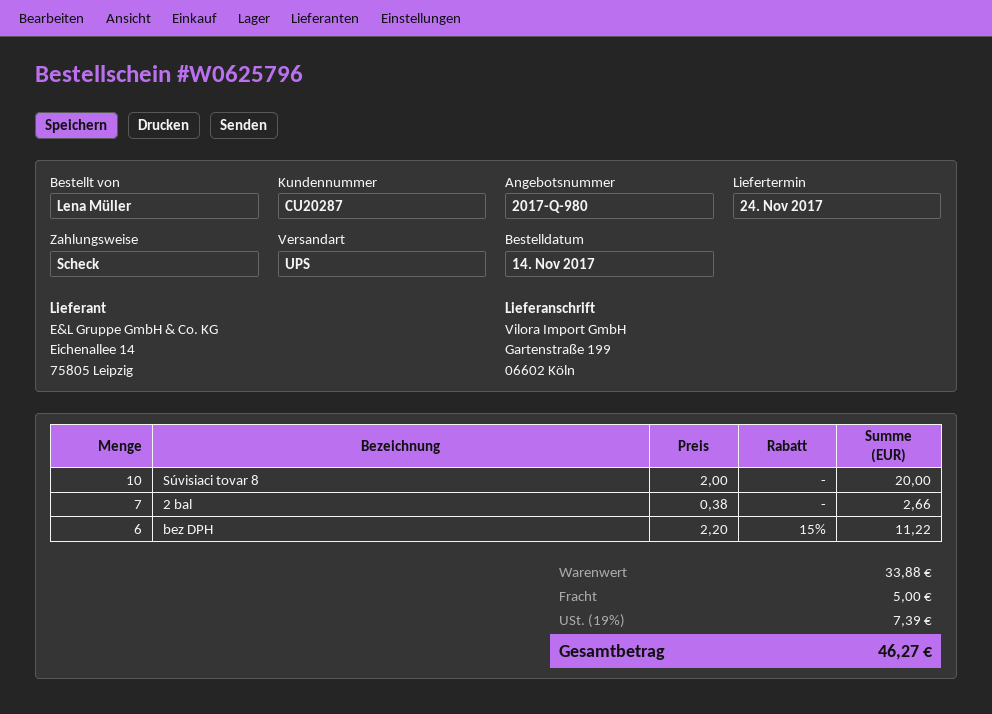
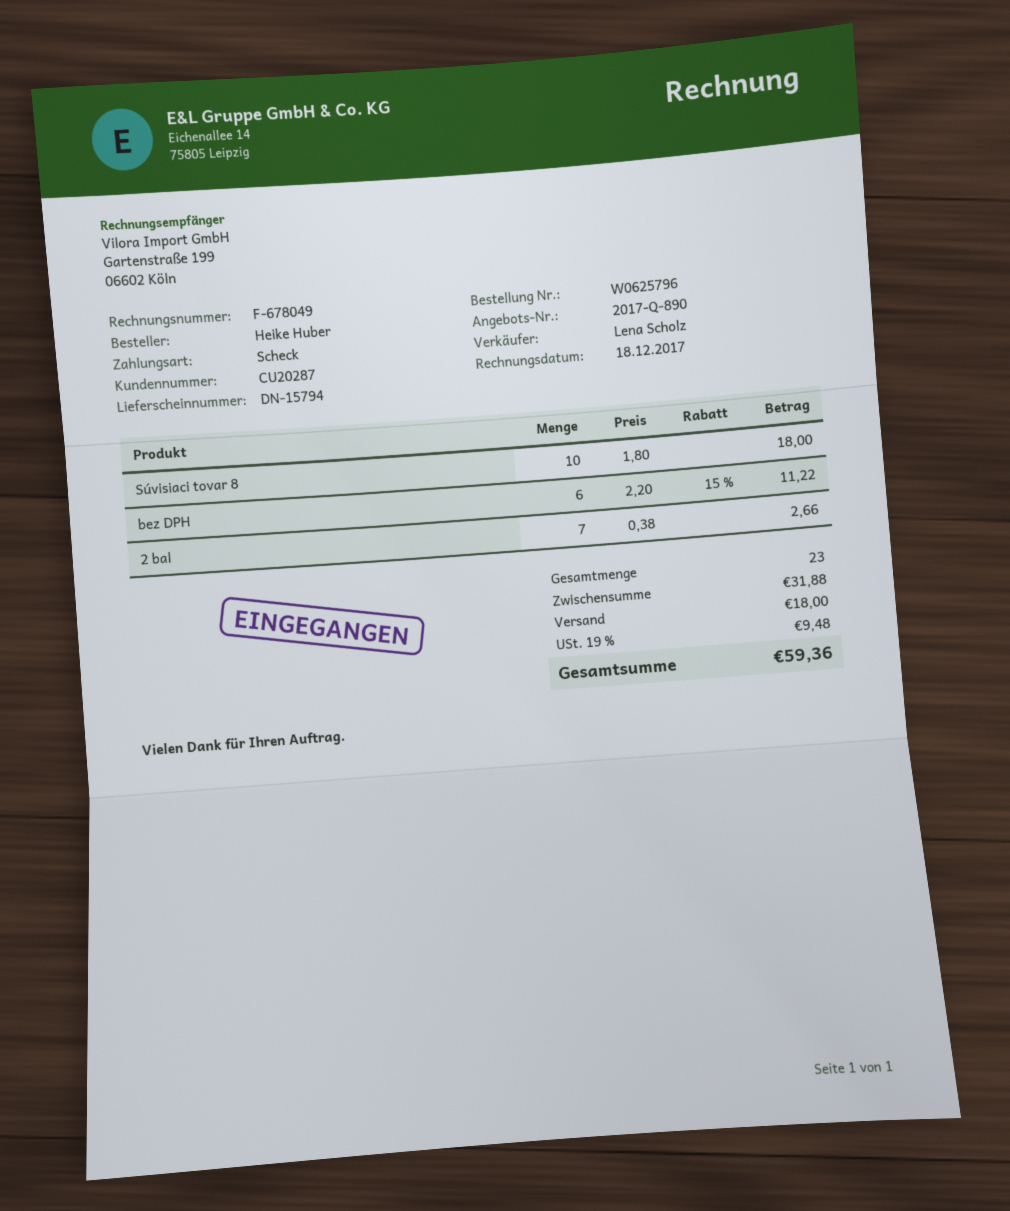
quote number: 2017-Q-980 -> 2017-Q-890
ordered by: Lena Müller -> Heike Huber
Súvisiaci tovar 8: 10 x 2.00 = 20.00 -> 10 x 1.80 = 18.00
subtotal: 33.88 -> 31.88
shipping: 5.00 -> 18.00
tax: 19% = 7.39 -> 19% = 9.48
total: 46.27 -> 59.36

